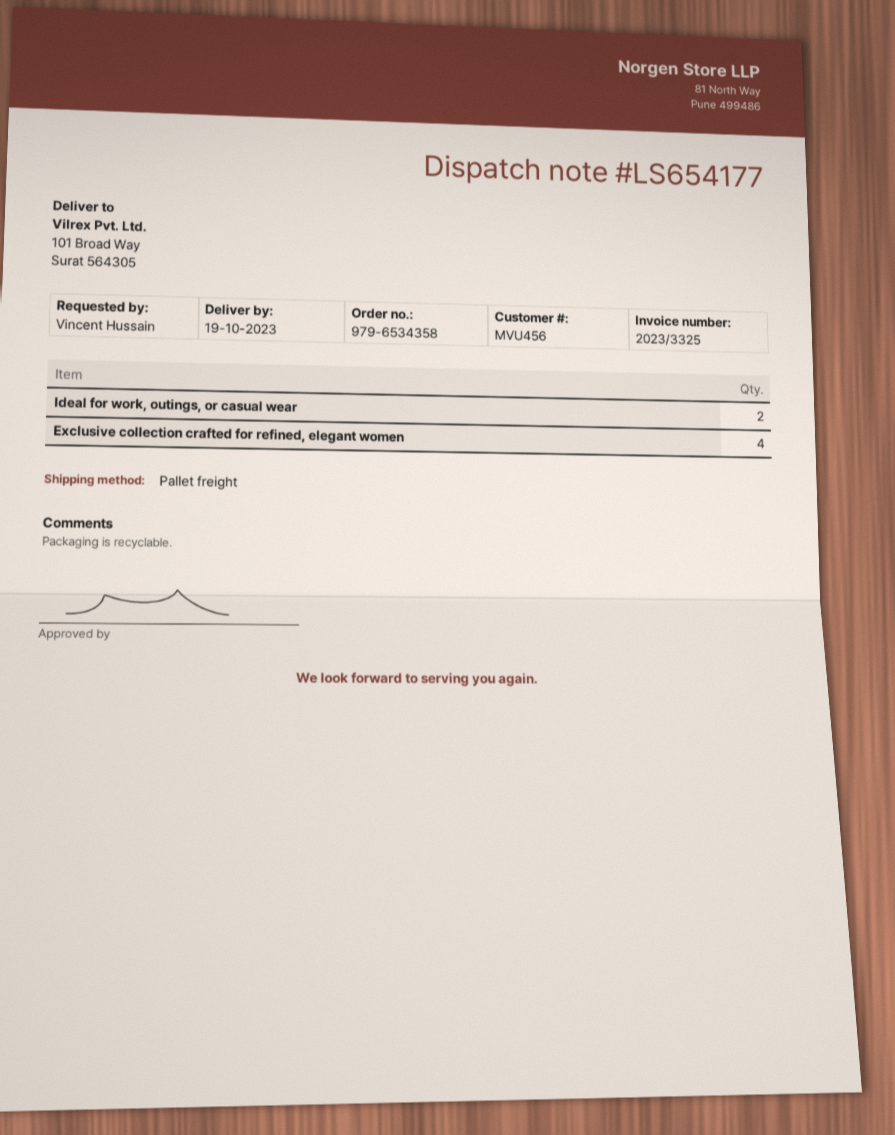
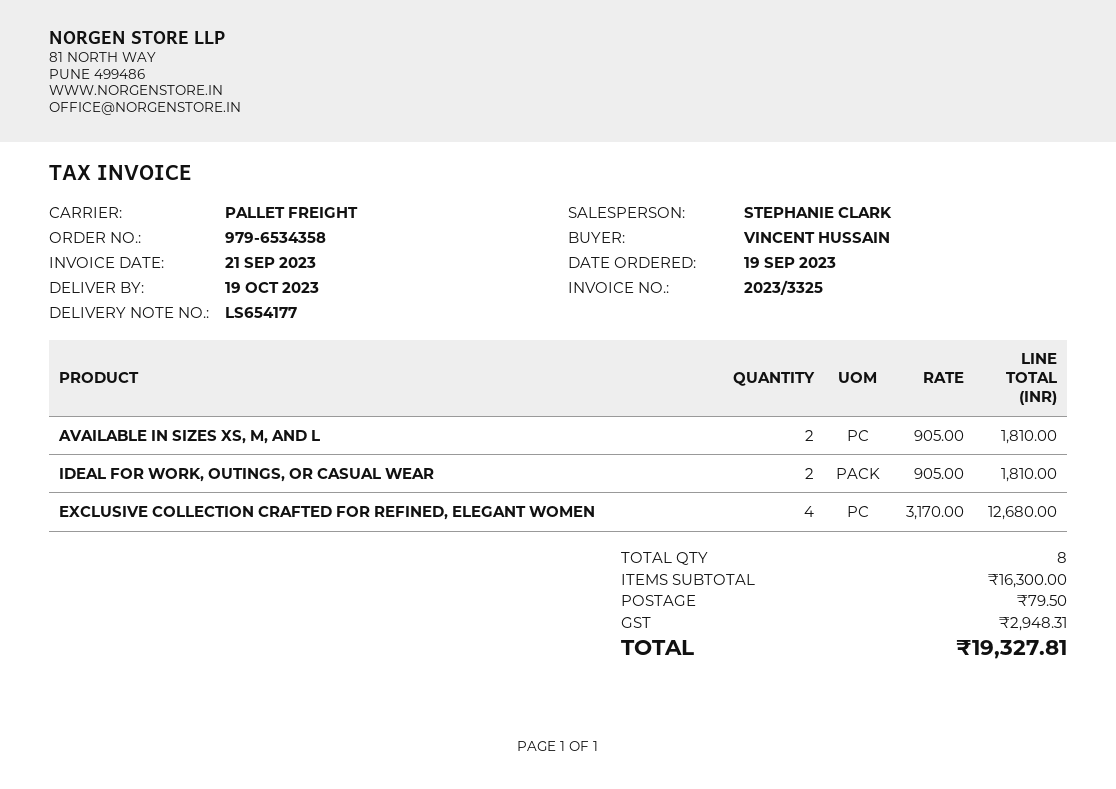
AVAILABLE IN SIZES XS, M, AND L: none -> 2

